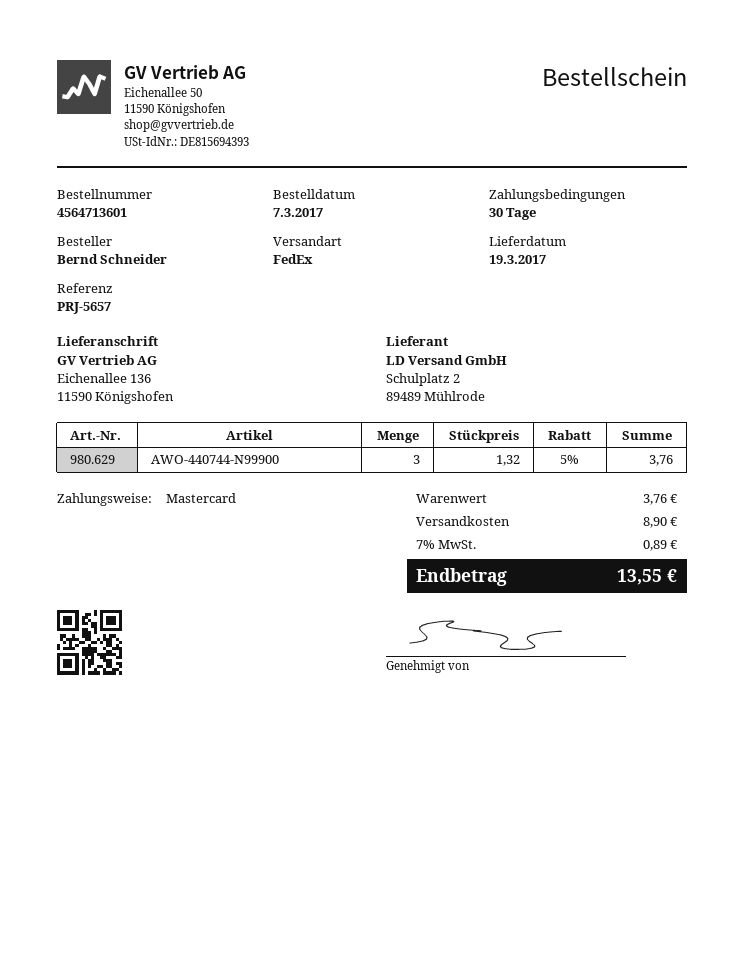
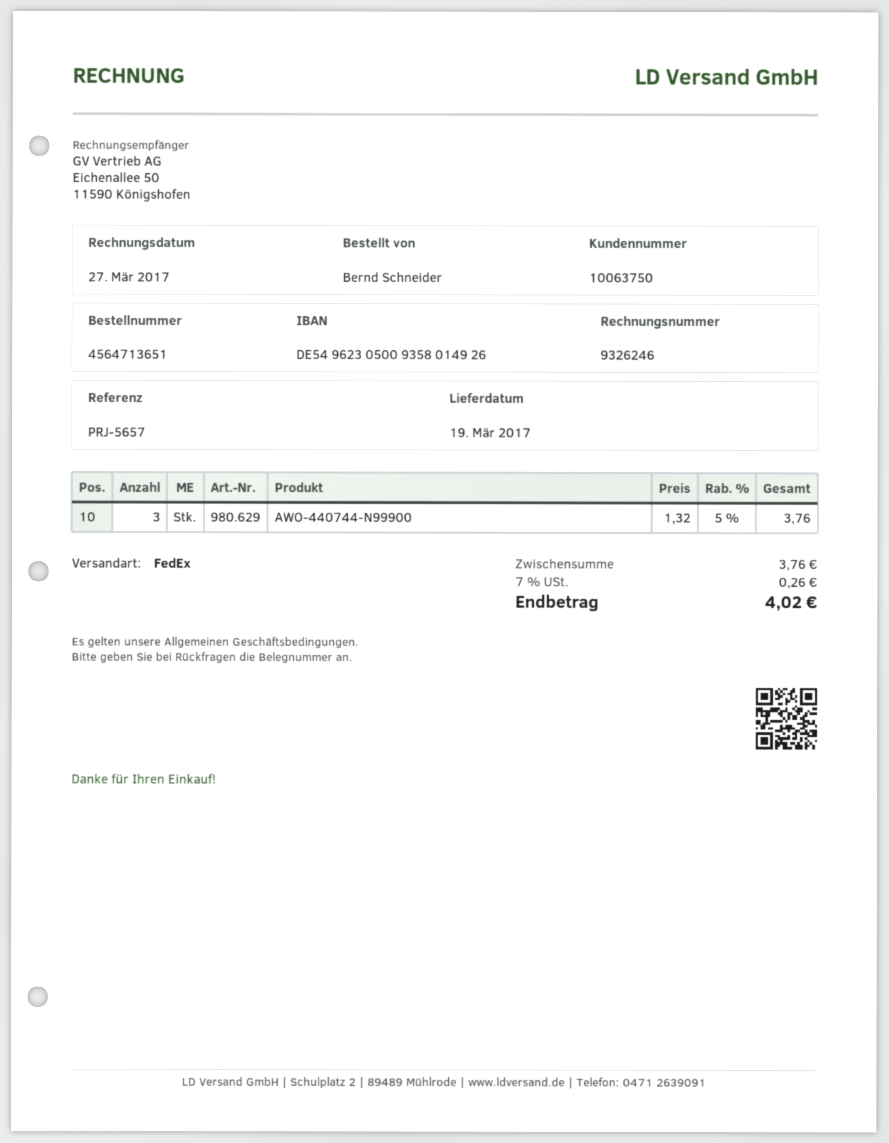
order number: 4564713601 -> 4564713651
shipping: 8.90 -> none
tax: 7% = 0.89 -> 7% = 0.26
total: 13.55 -> 4.02

